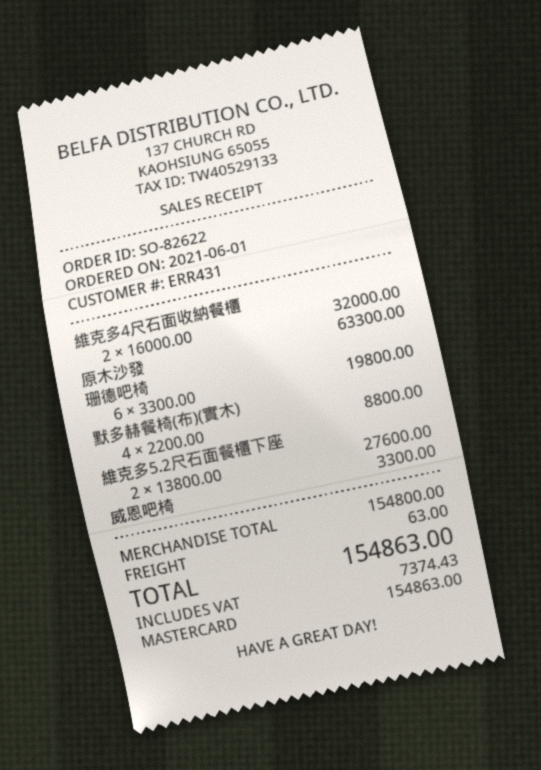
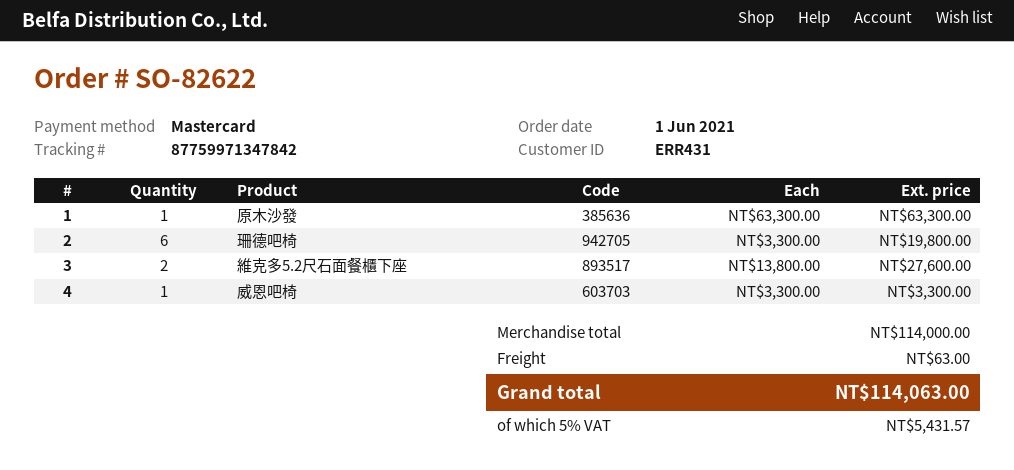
維克多4尺石面收納餐櫃: 2 x 16000.00 = 32000.00 -> none
默多赫餐椅(布)(實木): 4 x 2200.00 = 8800.00 -> none
subtotal: 154800.00 -> 114000.00
tax: 7374.43 -> 5431.57
total: 154863.00 -> 114063.00

